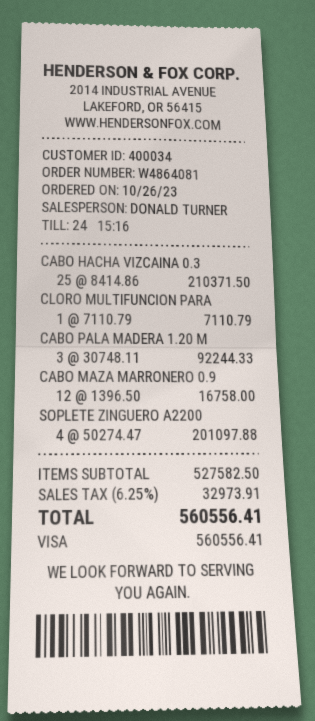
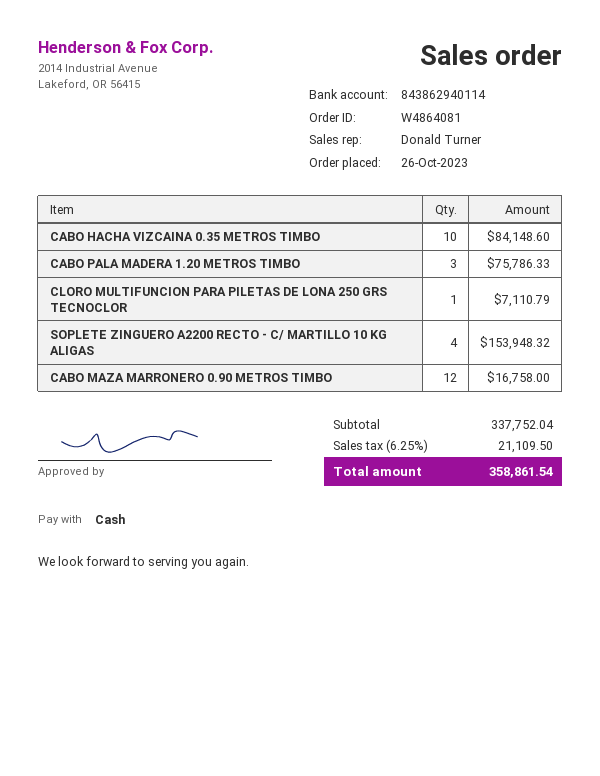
payment method: Visa -> cash
CABO HACHA VIZCAINA 0.3: 25 for 210371.50 -> 10 for 84148.60
CABO PALA MADERA 1.20 M: 3 for 92244.33 -> 3 for 75786.33
SOPLETE ZINGUERO A2200: 4 for 201097.88 -> 4 for 153948.32
subtotal: 527582.50 -> 337752.04
tax: 6.25% = 32973.91 -> 6.25% = 21109.50
total: 560556.41 -> 358861.54

